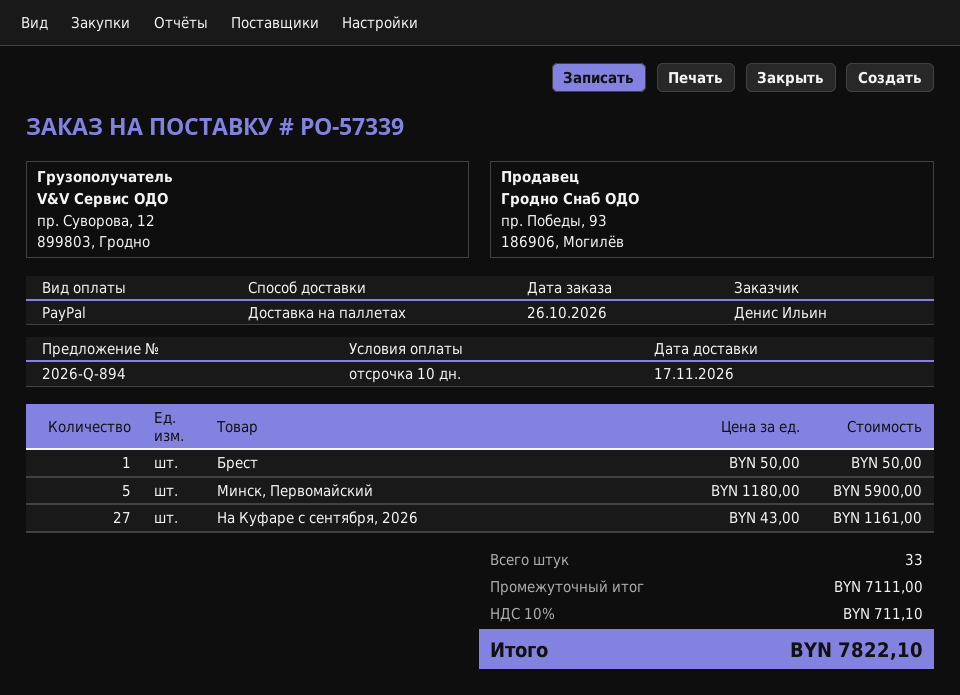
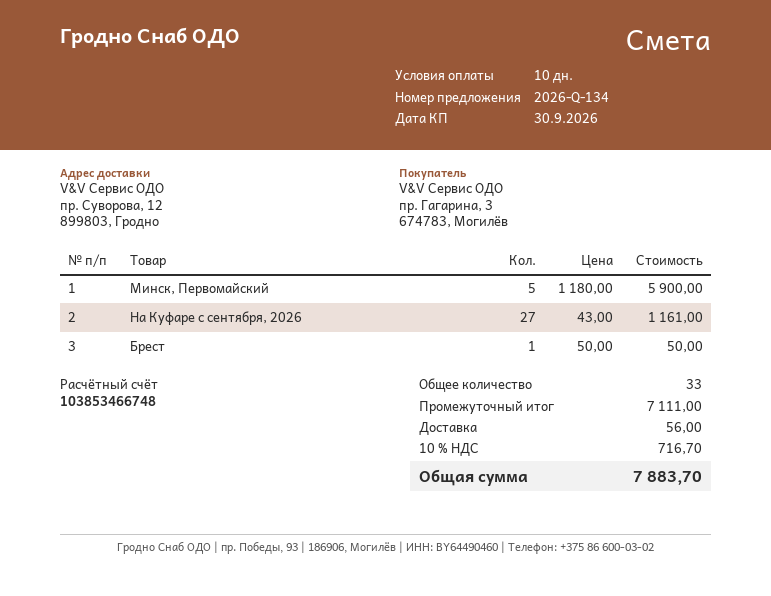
quote number: 2026-Q-894 -> 2026-Q-134
shipping: none -> 56.00
tax: 10% = 711.10 -> 10% = 716.70
total: 7822.10 -> 7883.70

